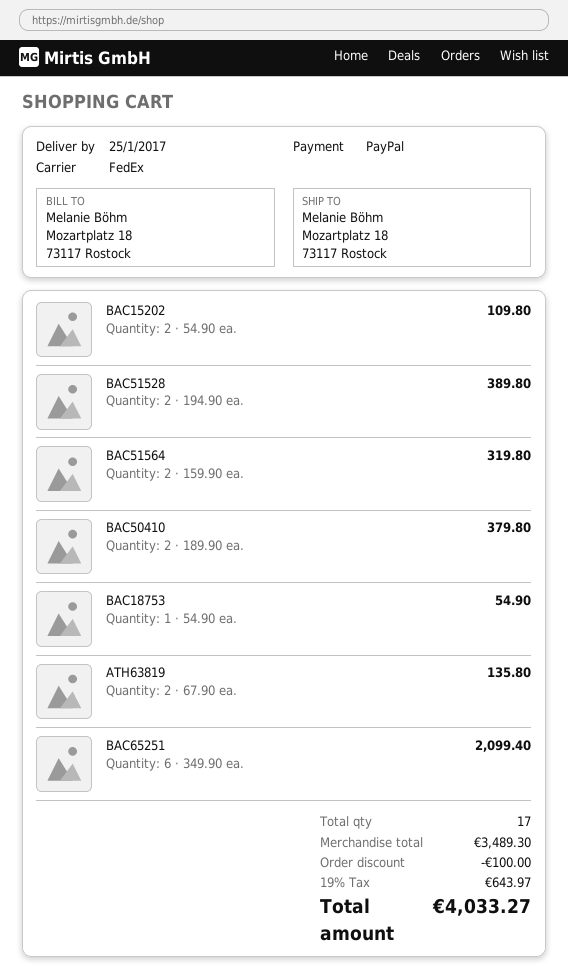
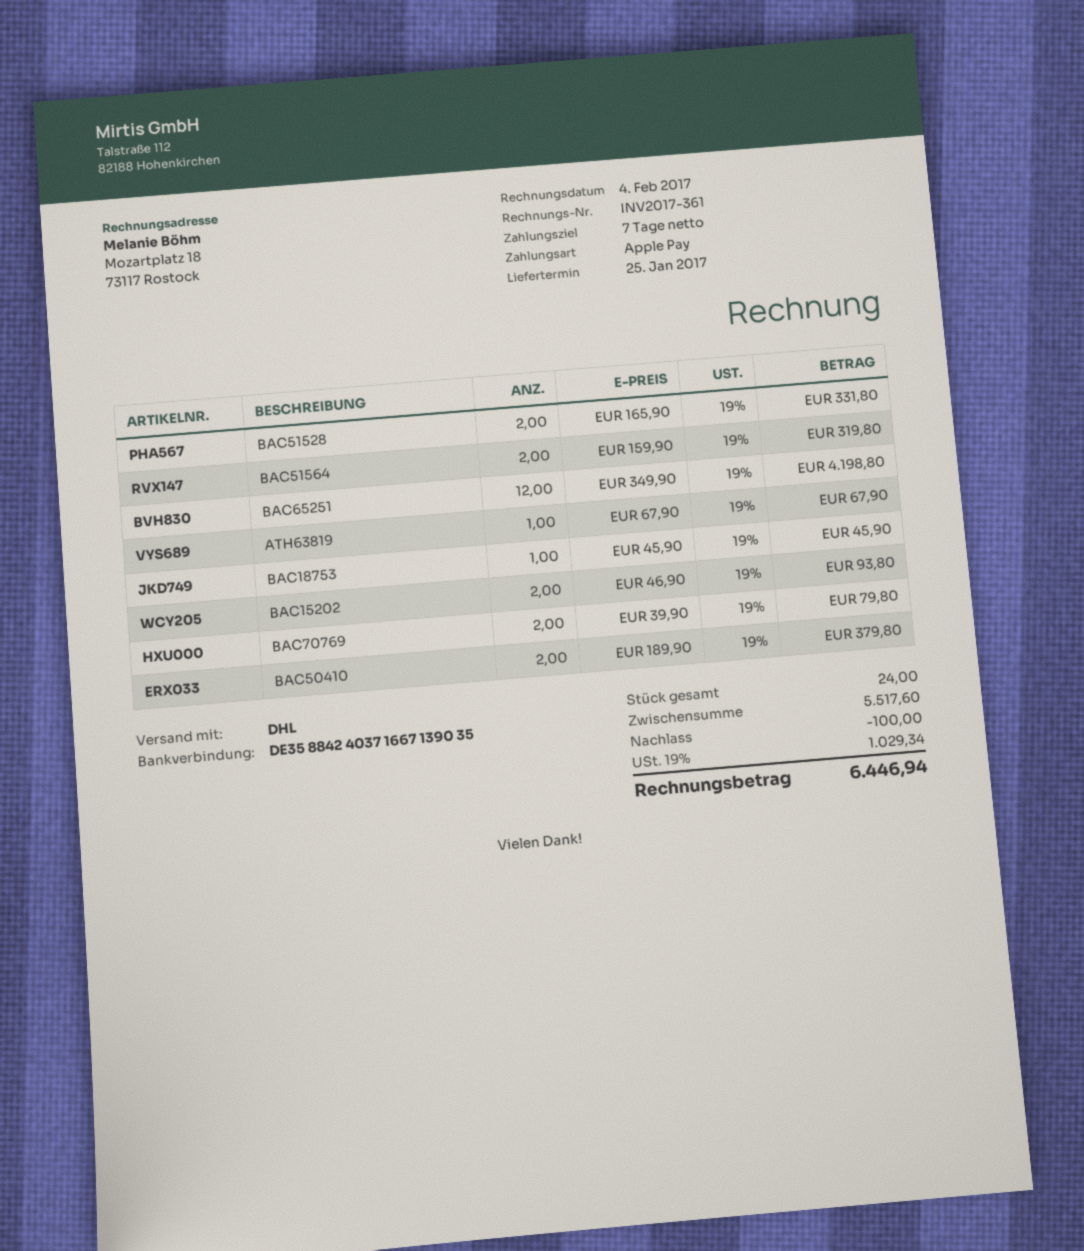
payment method: PayPal -> Apple Pay
shipping method: FedEx -> DHL
BAC15202: 2 x 54.90 = 109.80 -> 2 x 46.90 = 93.80
BAC51528: 2 x 194.90 = 389.80 -> 2 x 165.90 = 331.80
BAC18753: 1 x 54.90 = 54.90 -> 1 x 45.90 = 45.90
ATH63819: 2 x 67.90 = 135.80 -> 1 x 67.90 = 67.90
BAC65251: 6 x 349.90 = 2099.40 -> 12 x 349.90 = 4198.80
BAC70769: none -> 2 x 39.90 = 79.80
total quantity: 17 -> 24
subtotal: 3489.30 -> 5517.60
tax: 19% = 643.97 -> 19% = 1029.34
total: 4033.27 -> 6446.94

